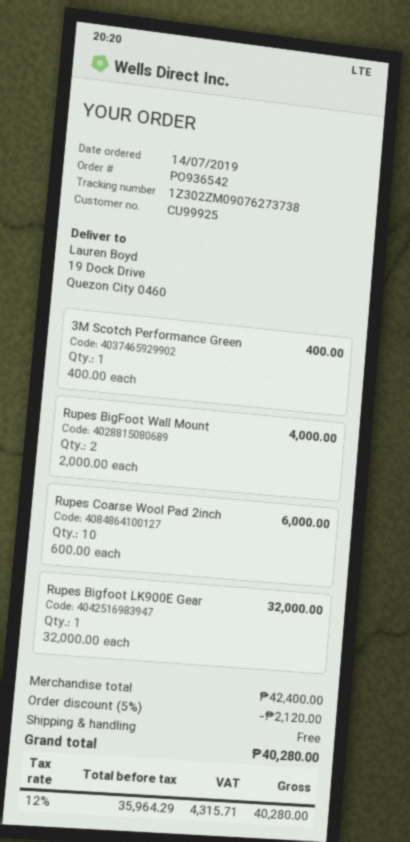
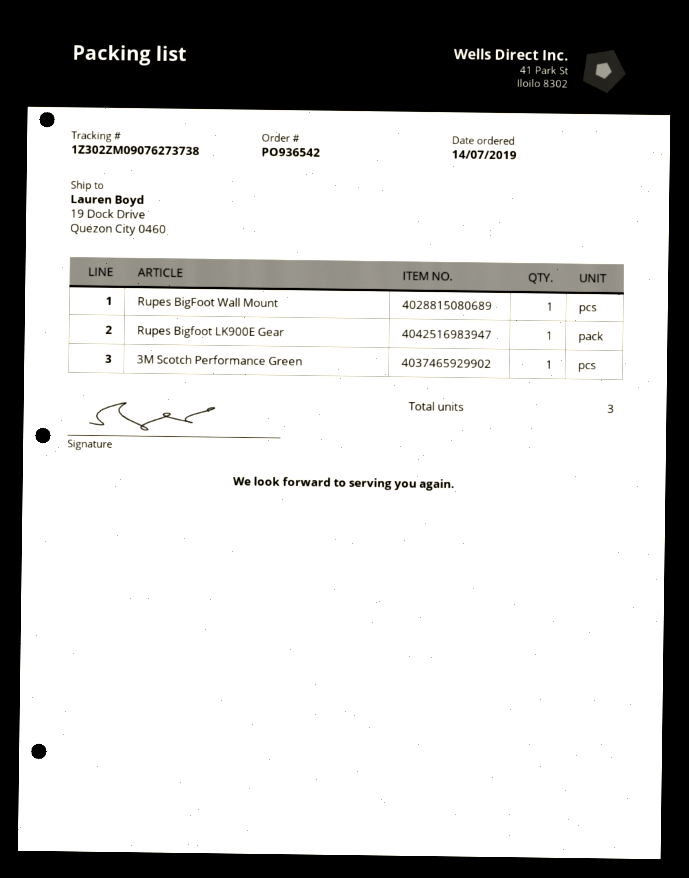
Rupes BigFoot Wall Mount: 2 -> 1
Rupes Coarse Wool Pad 2inch: 10 -> none

